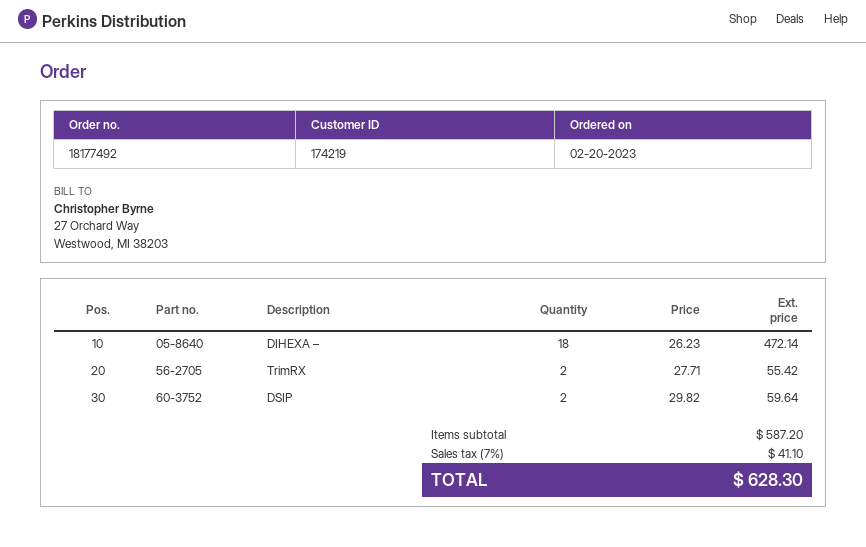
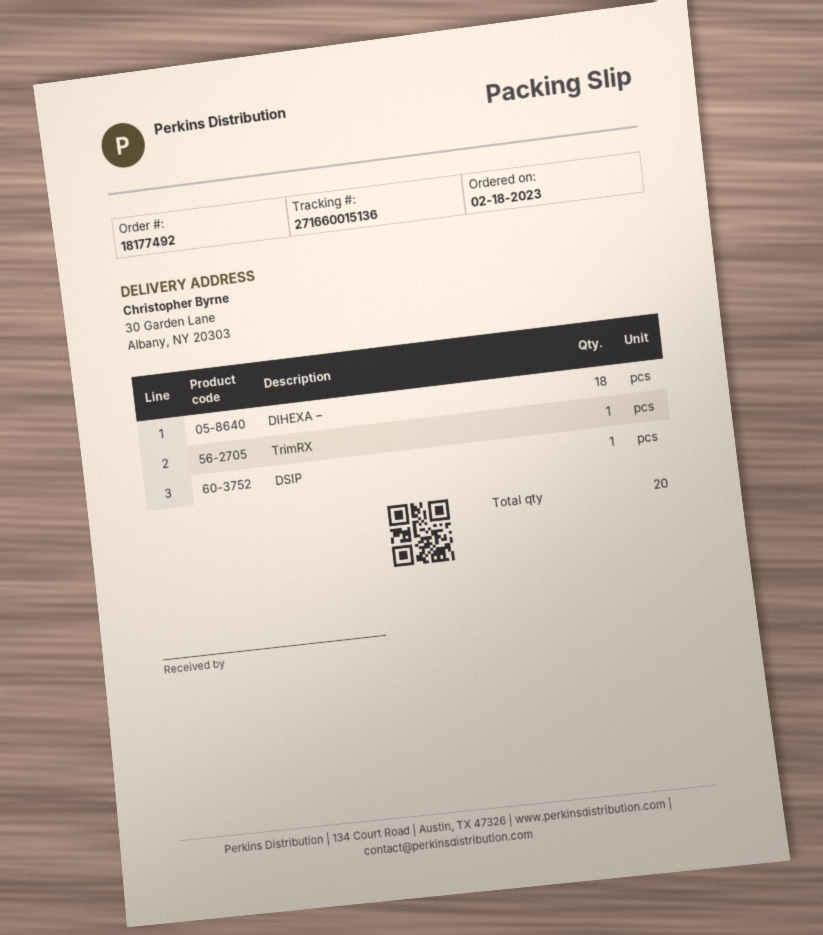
order date: 2023-02-20 -> 2023-02-18
TrimRX: 2 -> 1
DSIP: 2 -> 1

